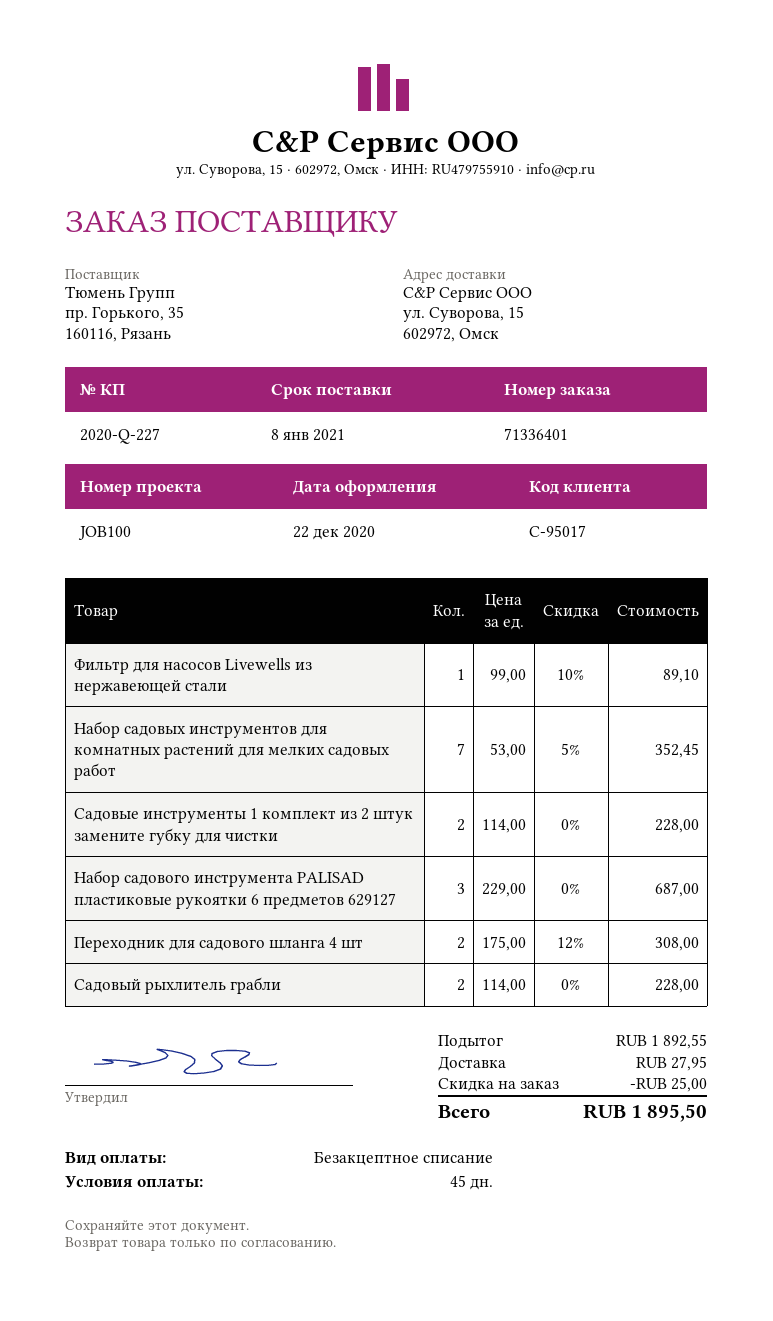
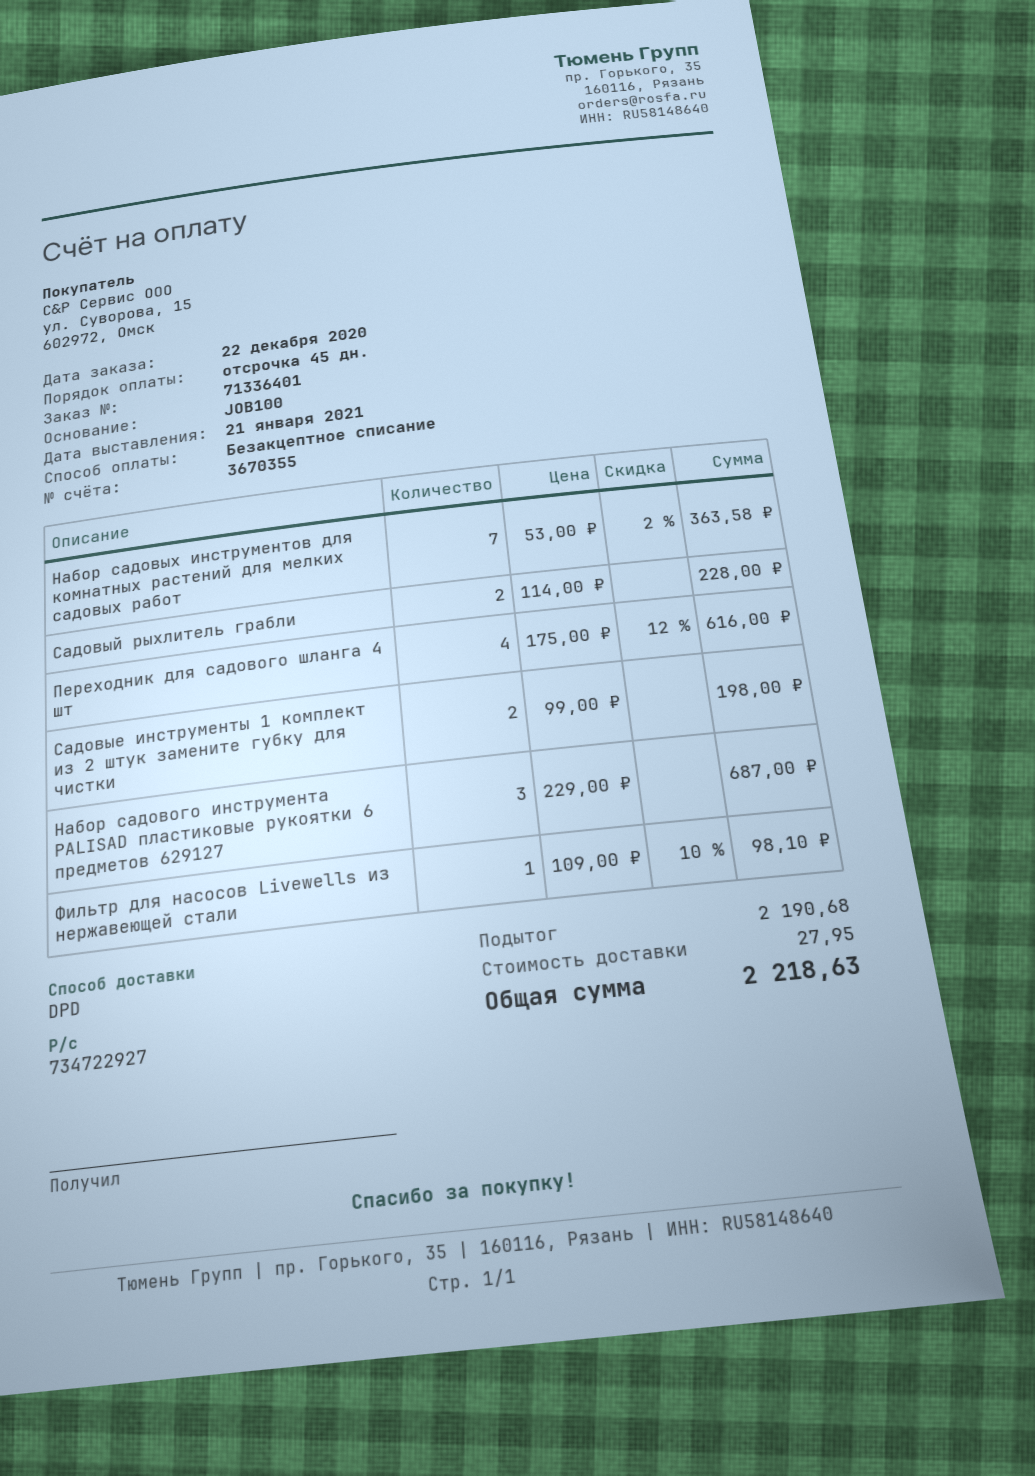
Фильтр для насосов Livewells из нержавеющей стали: 1 x 99.00 - 10% = 89.10 -> 1 x 109.00 - 10% = 98.10
Набор садовых инструментов для комнатных растений для мелких садовых работ: 7 x 53.00 - 5% = 352.45 -> 7 x 53.00 - 2% = 363.58
Садовые инструменты 1 комплект из 2 штук замените губку для чистки: 2 x 114.00 = 228.00 -> 2 x 99.00 = 198.00
Переходник для садового шланга 4 шт: 2 x 175.00 - 12% = 308.00 -> 4 x 175.00 - 12% = 616.00
subtotal: 1892.55 -> 2190.68
discount: 25.00 -> none
total: 1895.50 -> 2218.63

